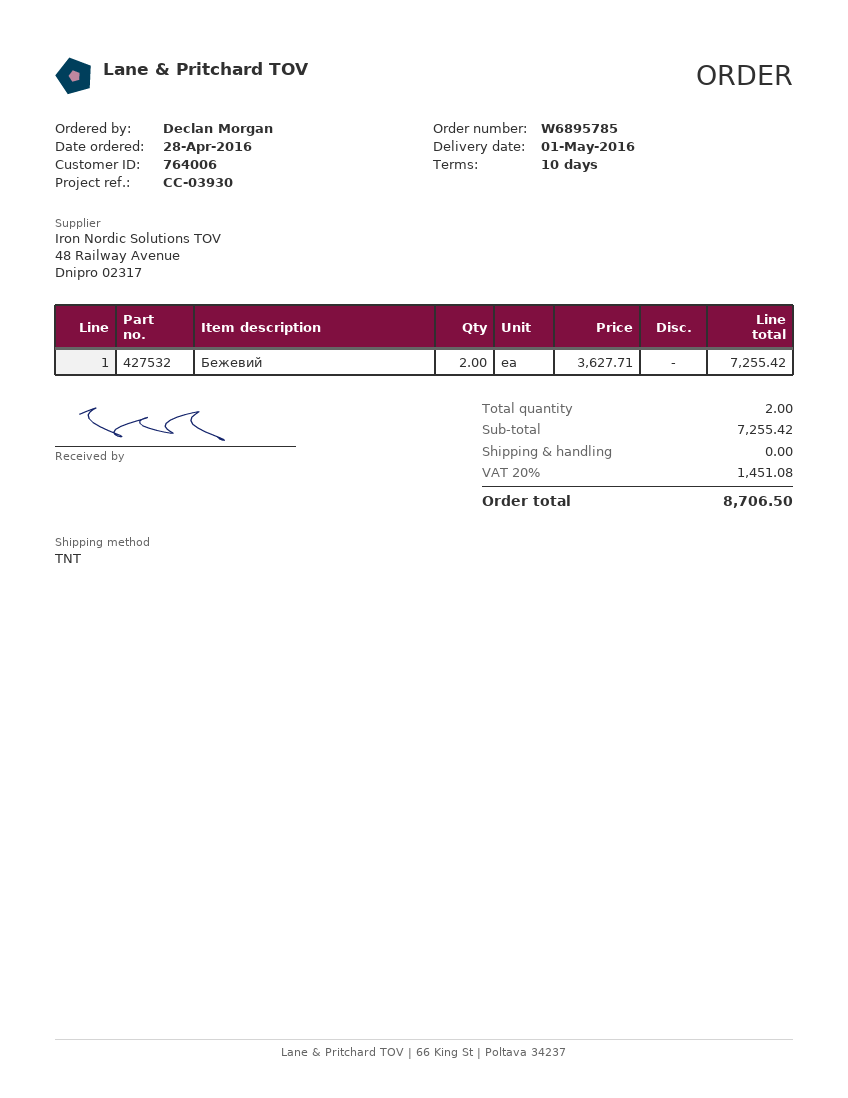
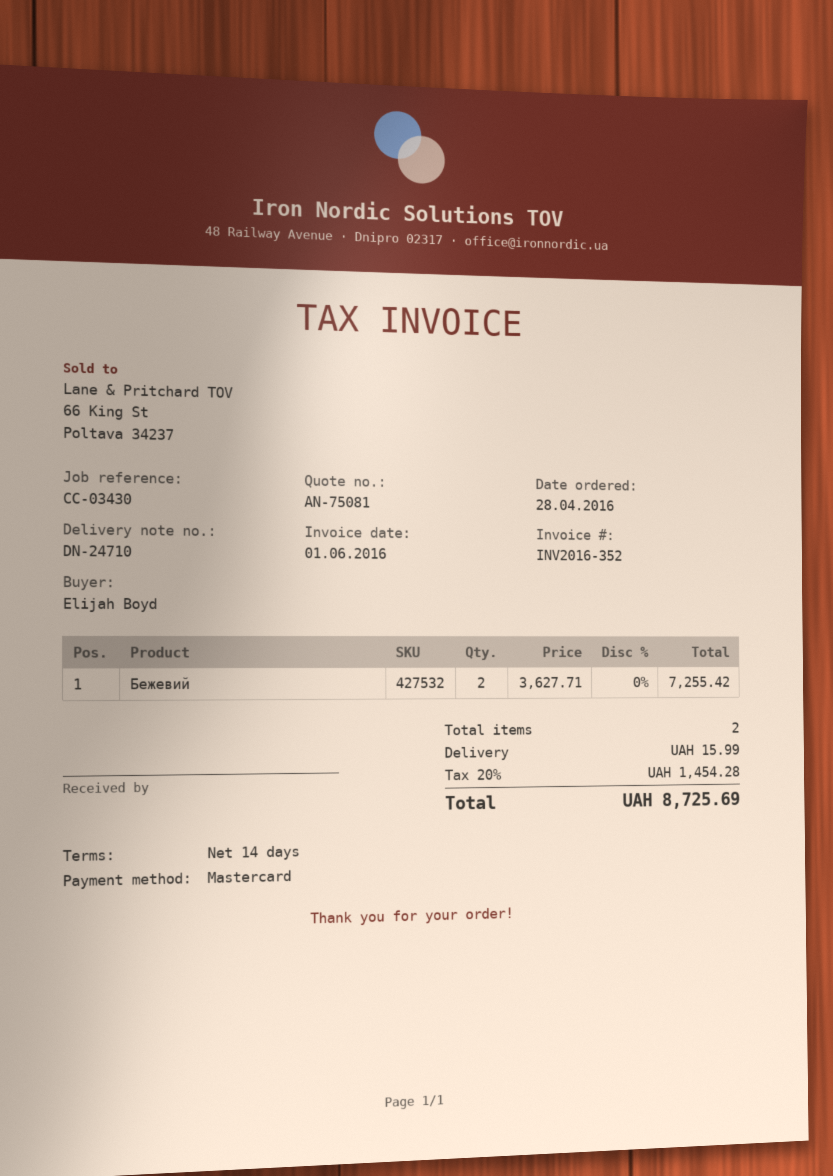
payment terms: 10 days -> 14 days
reference: CC-03930 -> CC-03430
ordered by: Declan Morgan -> Elijah Boyd
shipping: 0.00 -> 15.99
tax: 20% = 1451.08 -> 20% = 1454.28
total: 8706.50 -> 8725.69

